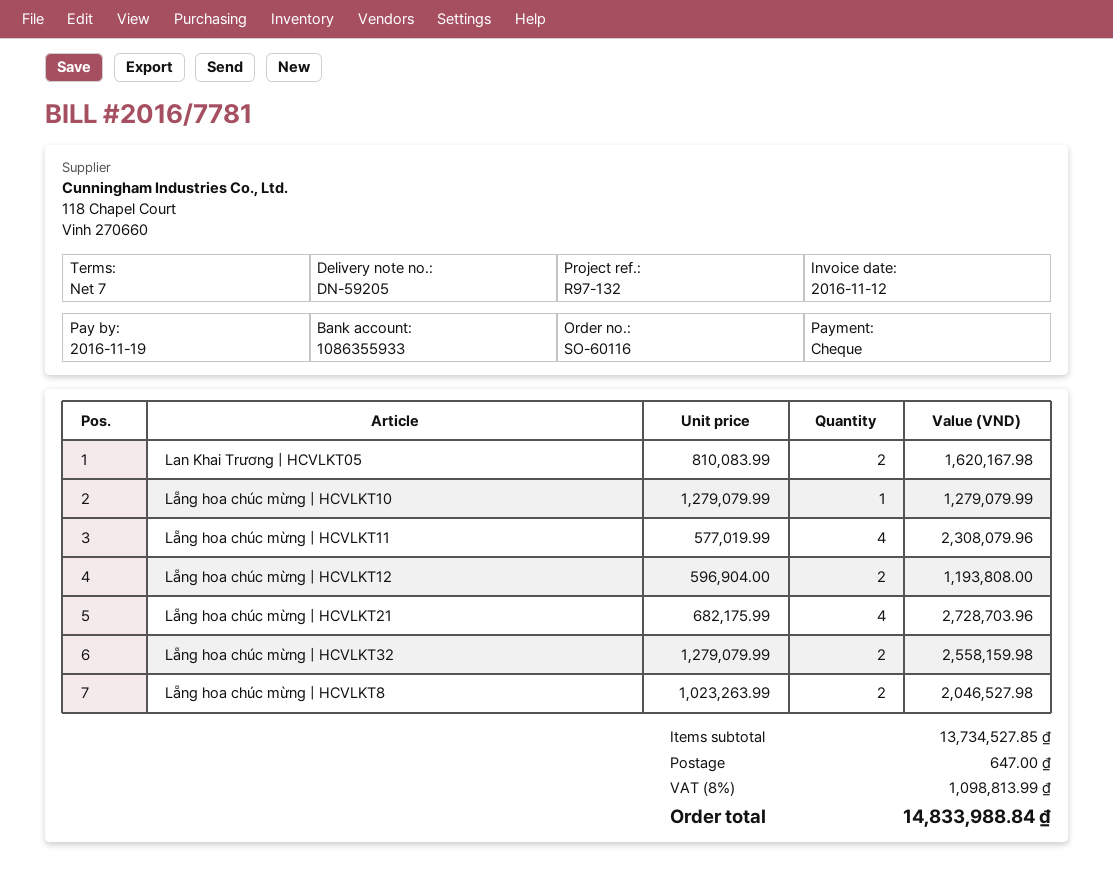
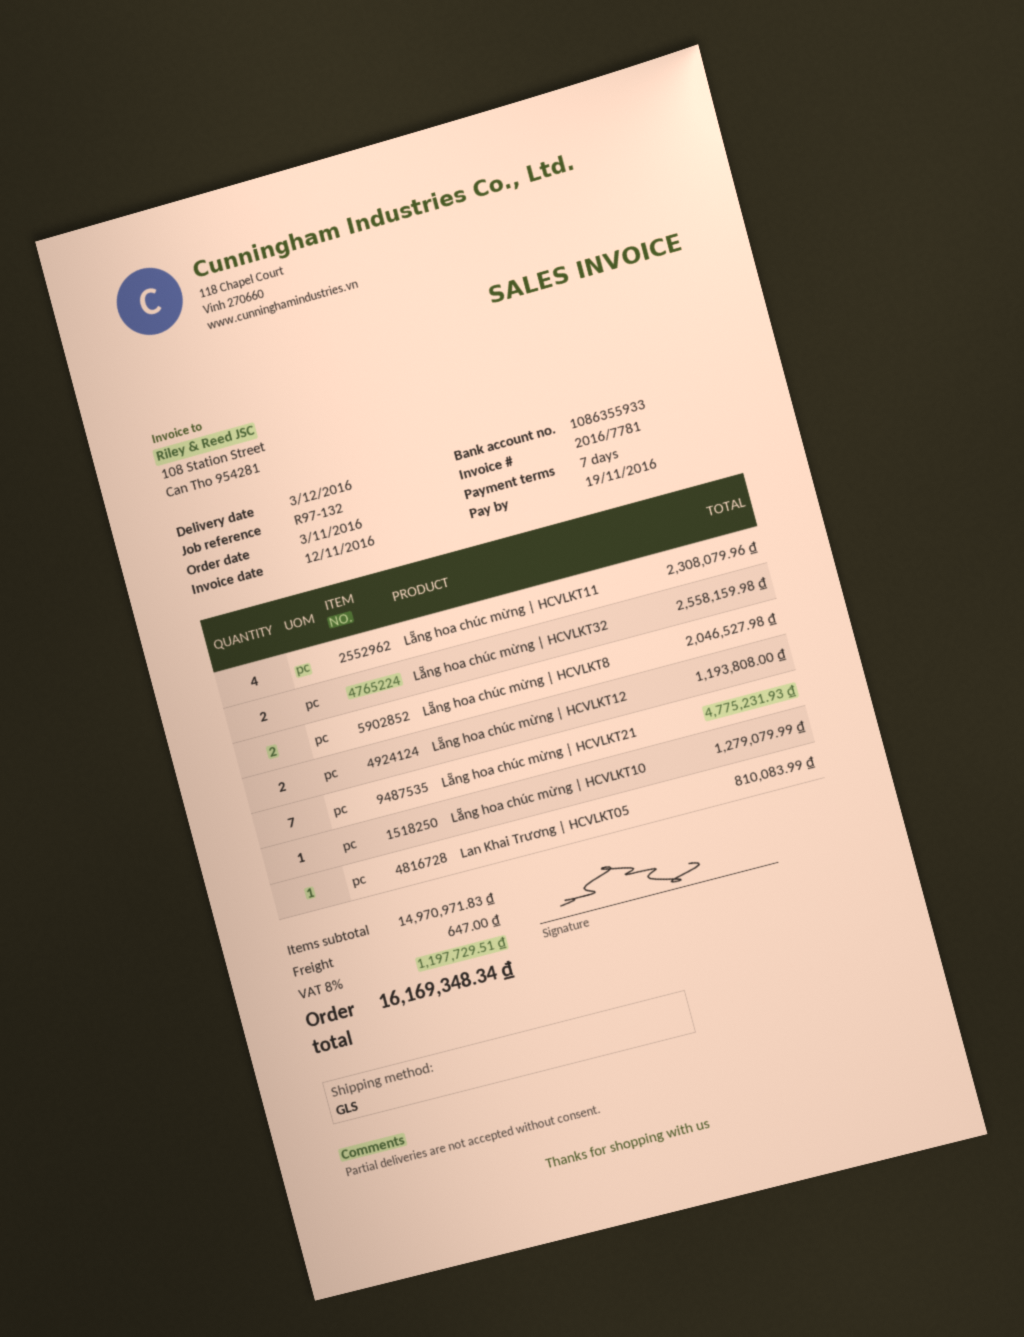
Lan Khai Trương | HCVLKT05: 2 for 1620167.98 -> 1 for 810083.99
Lẵng hoa chúc mừng | HCVLKT21: 4 for 2728703.96 -> 7 for 4775231.93
subtotal: 13734527.85 -> 14970971.83
tax: 8% = 1098813.99 -> 8% = 1197729.51
total: 14833988.84 -> 16169348.34

